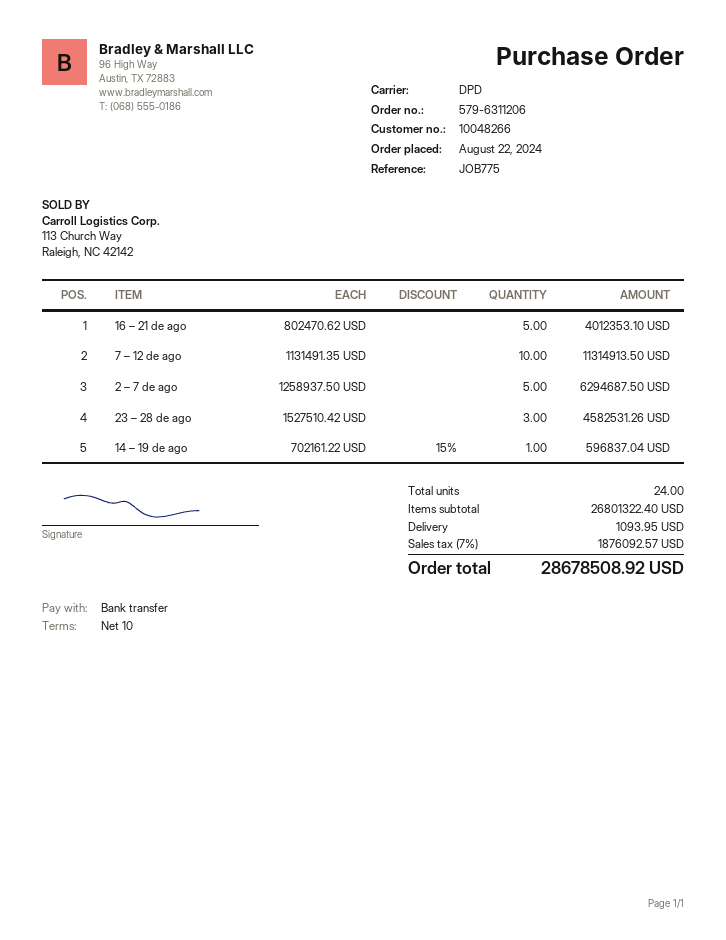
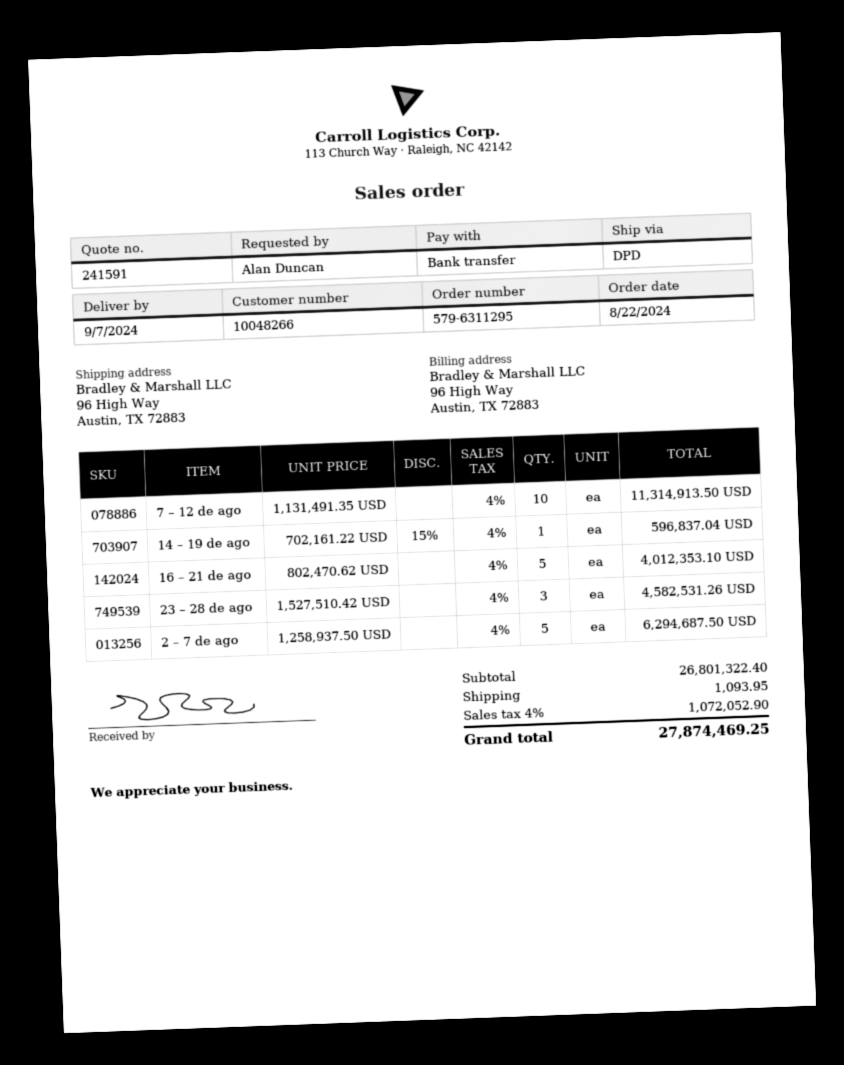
order number: 579-6311206 -> 579-6311295
tax: 7% = 1876092.57 -> 4% = 1072052.90
total: 28678508.92 -> 27874469.25

